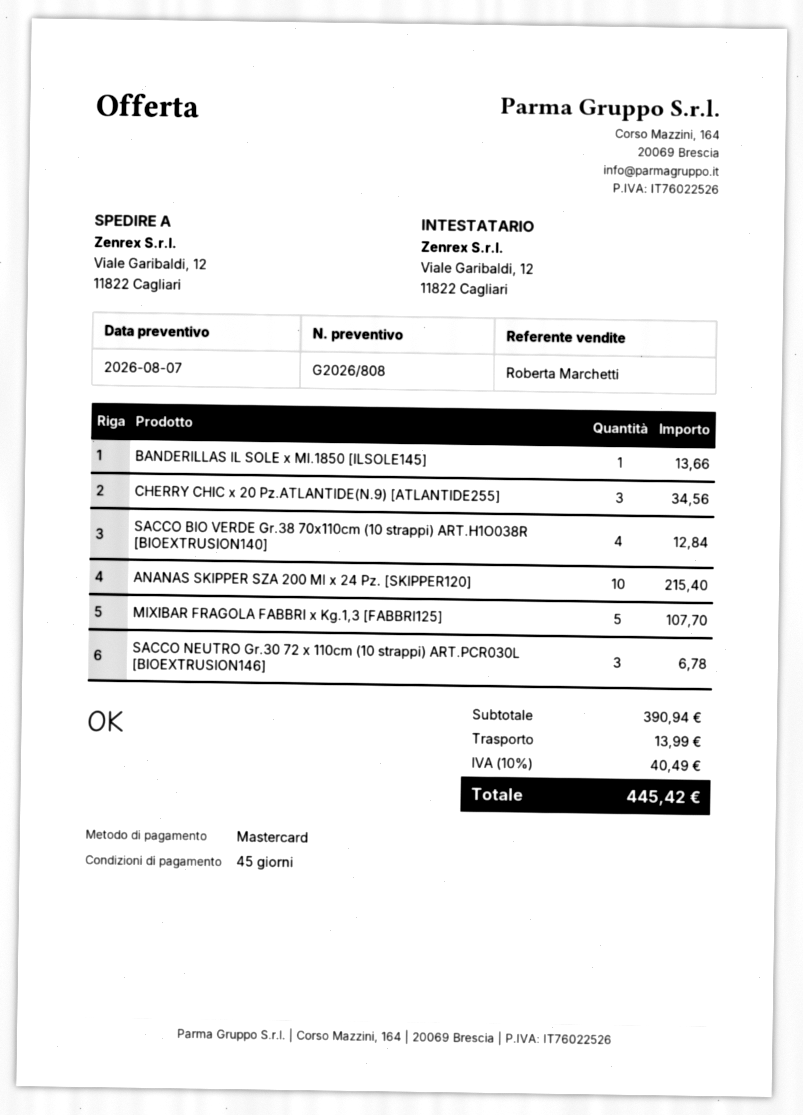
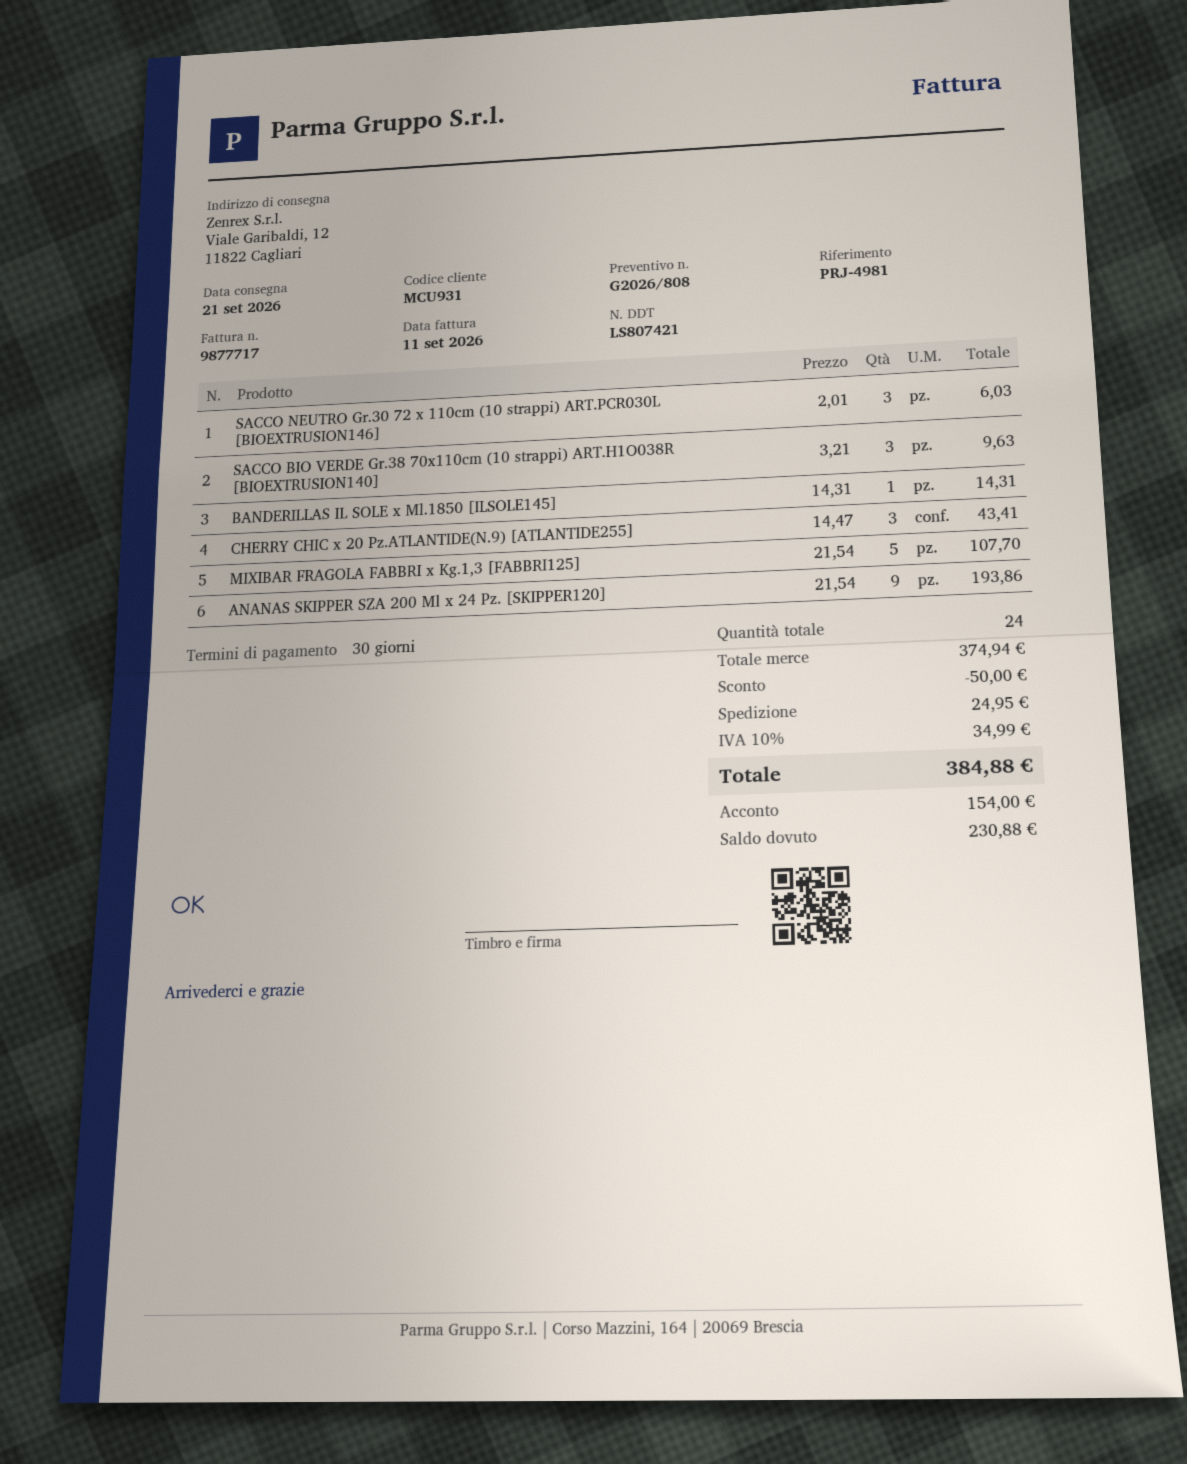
payment terms: 45 days -> 30 days
BANDERILLAS IL SOLE x Ml.1850 [ILSOLE145]: 1 for 13.66 -> 1 for 14.31
CHERRY CHIC x 20 Pz.ATLANTIDE(N.9) [ATLANTIDE255]: 3 for 34.56 -> 3 for 43.41
SACCO BIO VERDE Gr.38 70x110cm (10 strappi) ART.H1O038R [BIOEXTRUSION140]: 4 for 12.84 -> 3 for 9.63
ANANAS SKIPPER SZA 200 Ml x 24 Pz. [SKIPPER120]: 10 for 215.40 -> 9 for 193.86
SACCO NEUTRO Gr.30 72 x 110cm (10 strappi) ART.PCR030L [BIOEXTRUSION146]: 3 for 6.78 -> 3 for 6.03
subtotal: 390.94 -> 374.94
discount: none -> 50.00
shipping: 13.99 -> 24.95
tax: 10% = 40.49 -> 10% = 34.99
total: 445.42 -> 384.88

